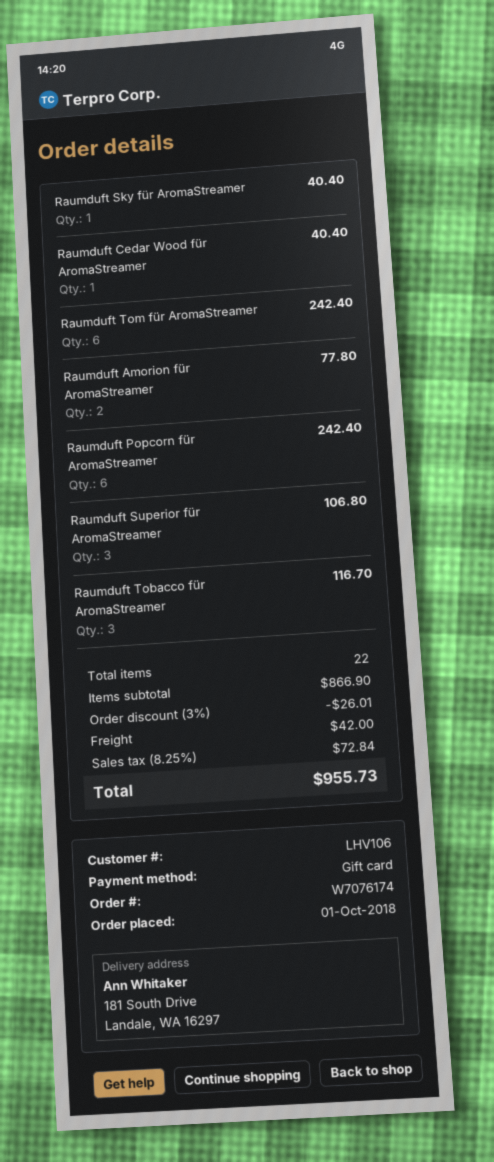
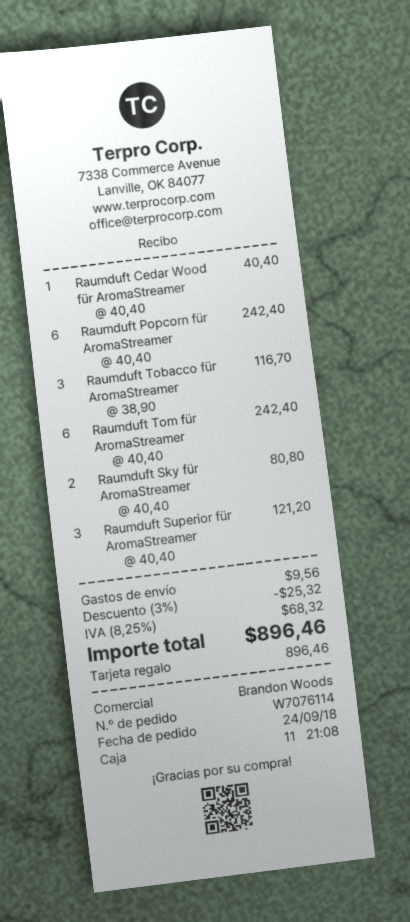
order number: W7076174 -> W7076114
order date: 2018-10-01 -> 2018-09-24
Raumduft Sky für AromaStreamer: 1 for 40.40 -> 2 for 80.80
Raumduft Amorion für AromaStreamer: 2 for 77.80 -> none
Raumduft Superior für AromaStreamer: 3 for 106.80 -> 3 for 121.20
discount: 3% = 26.01 -> 3% = 25.32
shipping: 42.00 -> 9.56
tax: 8.25% = 72.84 -> 8.25% = 68.32
total: 955.73 -> 896.46

